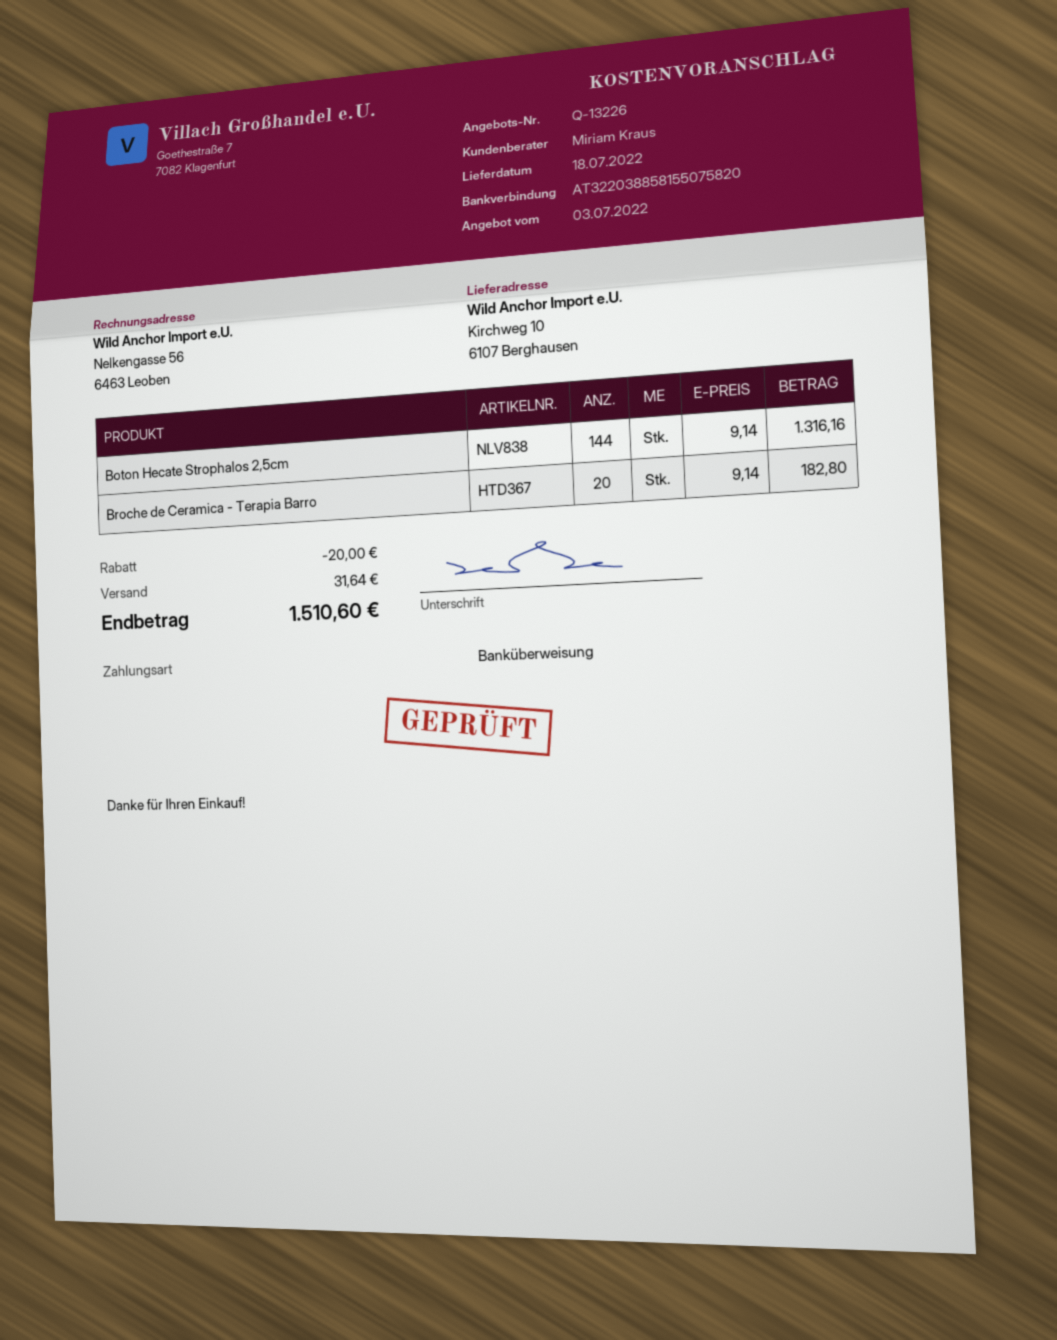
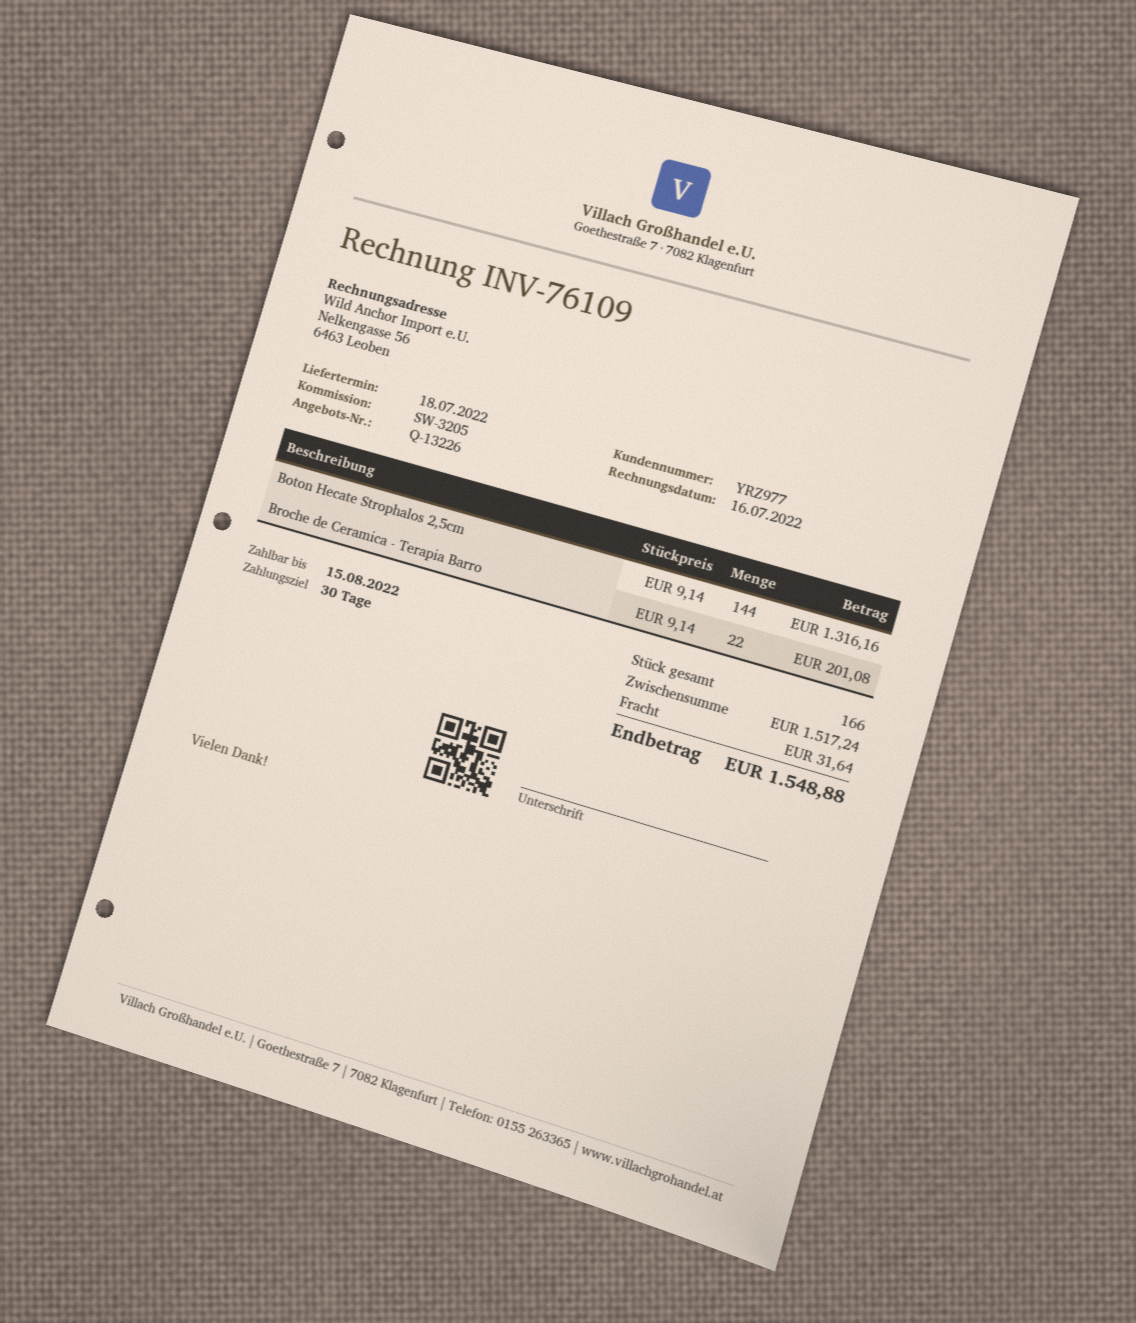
Broche de Ceramica - Terapia Barro: 20 x 9.14 = 182.80 -> 22 x 9.14 = 201.08
discount: 20.00 -> none
total: 1510.60 -> 1548.88

